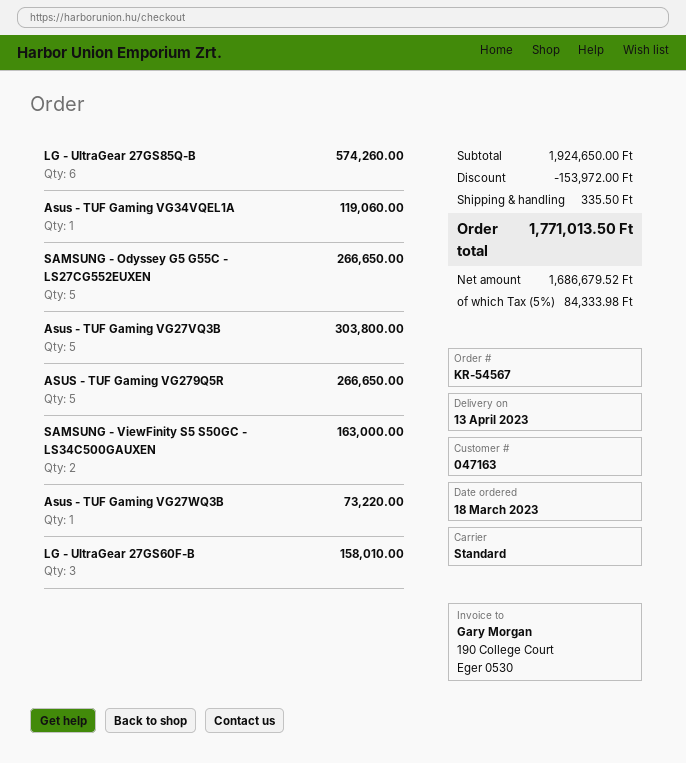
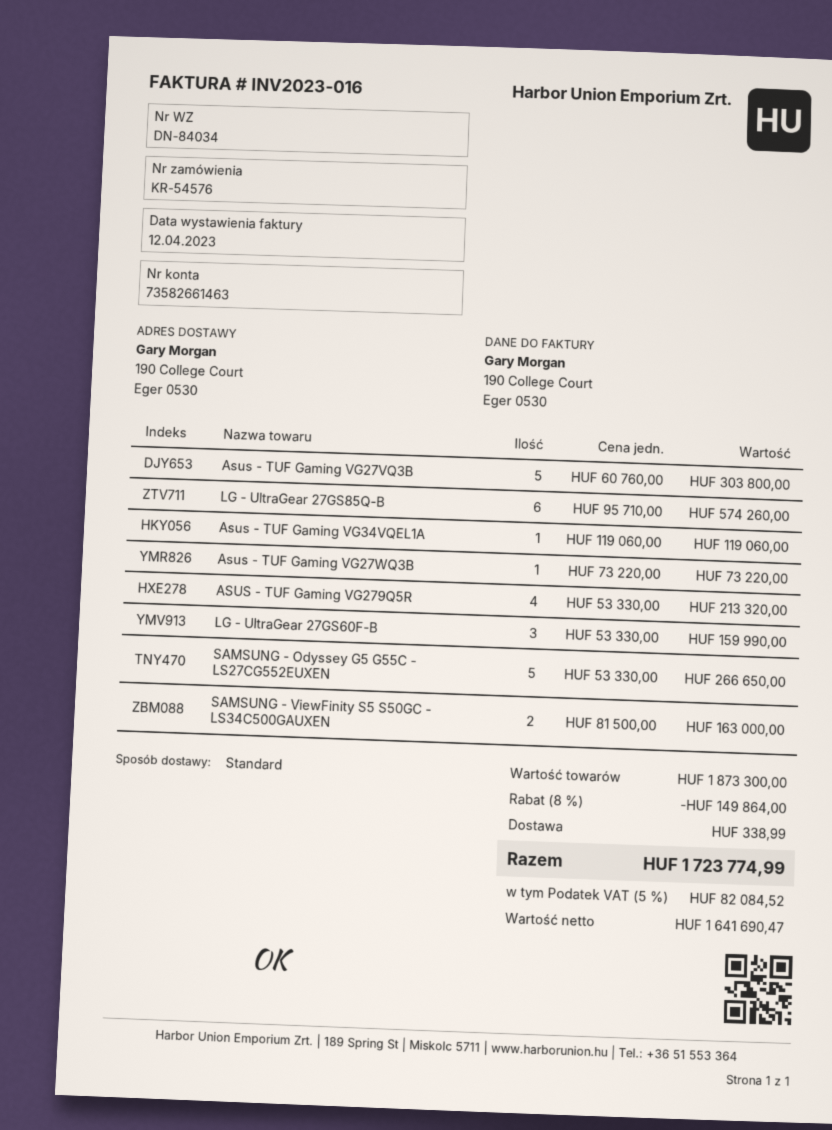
order number: KR-54567 -> KR-54576
ASUS - TUF Gaming VG279Q5R: 5 for 266650.00 -> 4 for 213320.00
LG - UltraGear 27GS60F-B: 3 for 158010.00 -> 3 for 159990.00
subtotal: 1924650.00 -> 1873300.00
discount: 153972.00 -> 149864.00
shipping: 335.50 -> 338.99
net: 1686679.52 -> 1641690.47
tax: 5% = 84333.98 -> 5% = 82084.52
total: 1771013.50 -> 1723774.99

